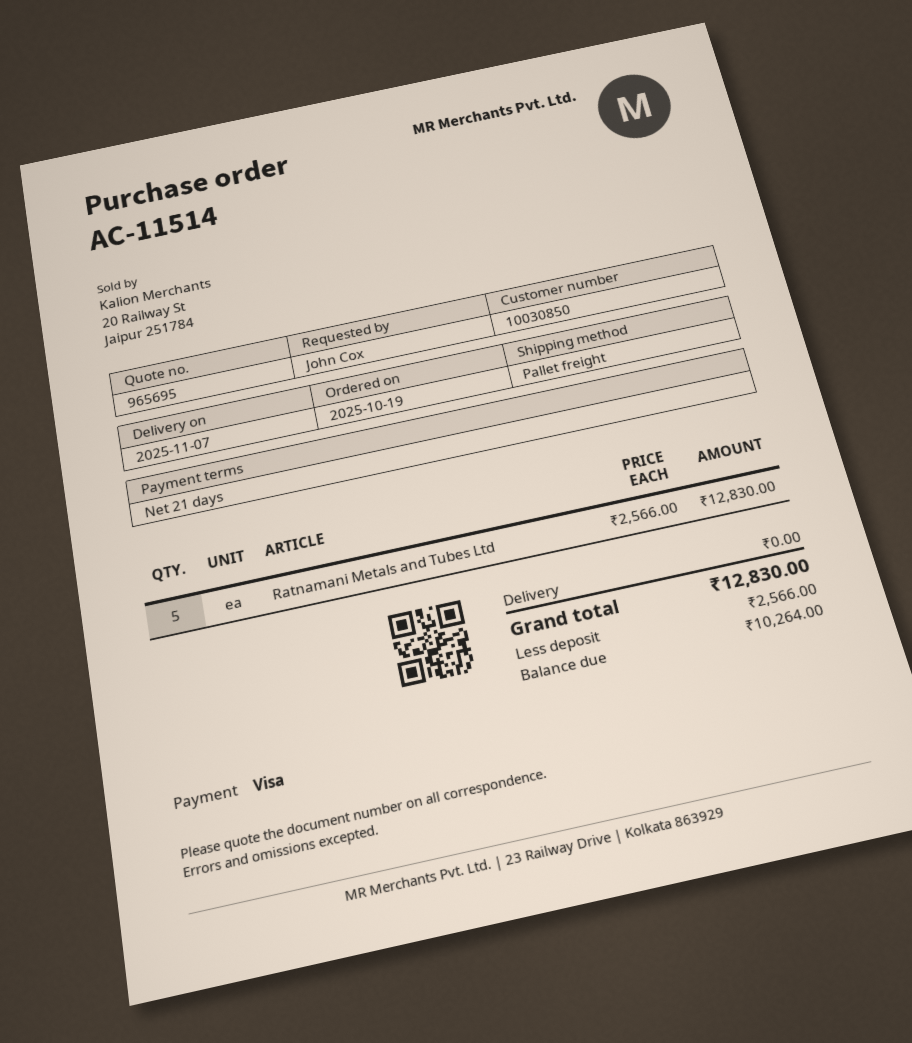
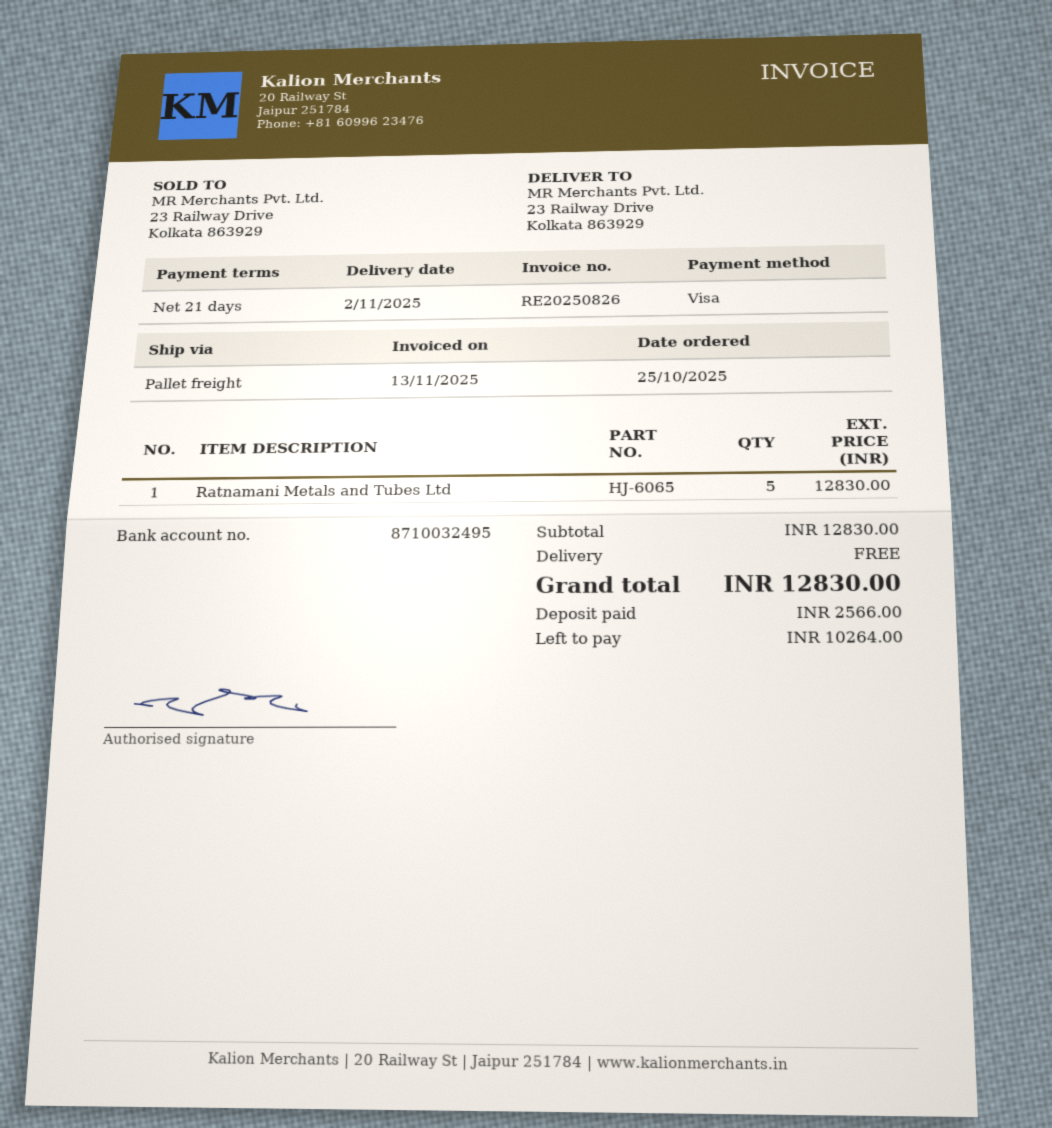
order date: 2025-10-19 -> 2025-10-25
delivery date: 2025-11-07 -> 2025-11-02

